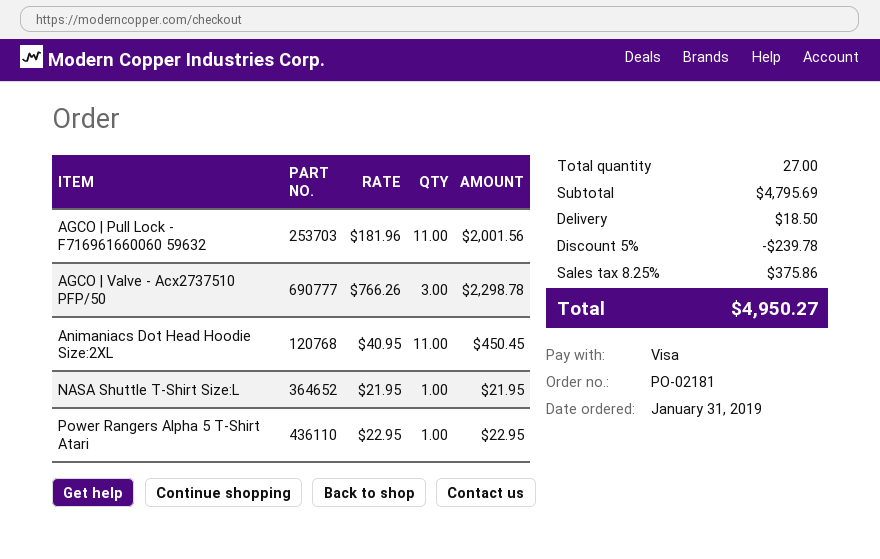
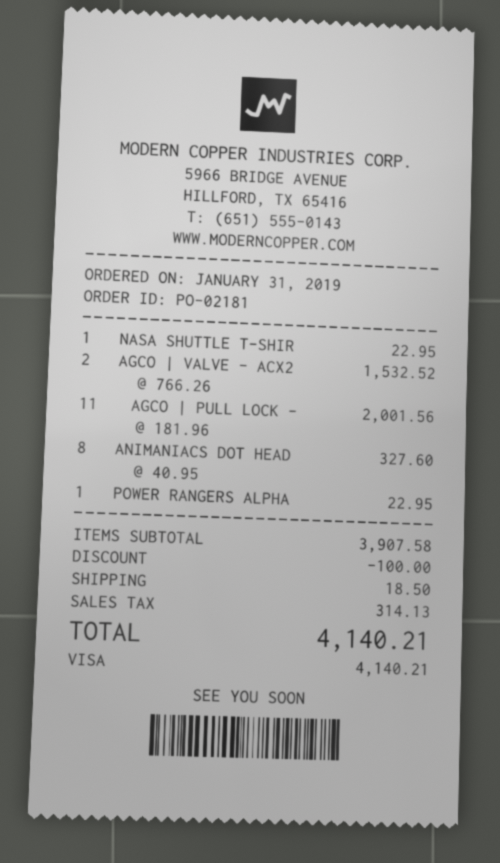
AGCO | Valve - Acx2737510 PFP/50: 3 x 766.26 = 2298.78 -> 2 x 766.26 = 1532.52
Animaniacs Dot Head Hoodie Size:2XL: 11 x 40.95 = 450.45 -> 8 x 40.95 = 327.60
NASA Shuttle T-Shirt Size:L: 1 x 21.95 = 21.95 -> 1 x 22.95 = 22.95
subtotal: 4795.69 -> 3907.58
discount: 239.78 -> 100.00
tax: 375.86 -> 314.13
total: 4950.27 -> 4140.21

